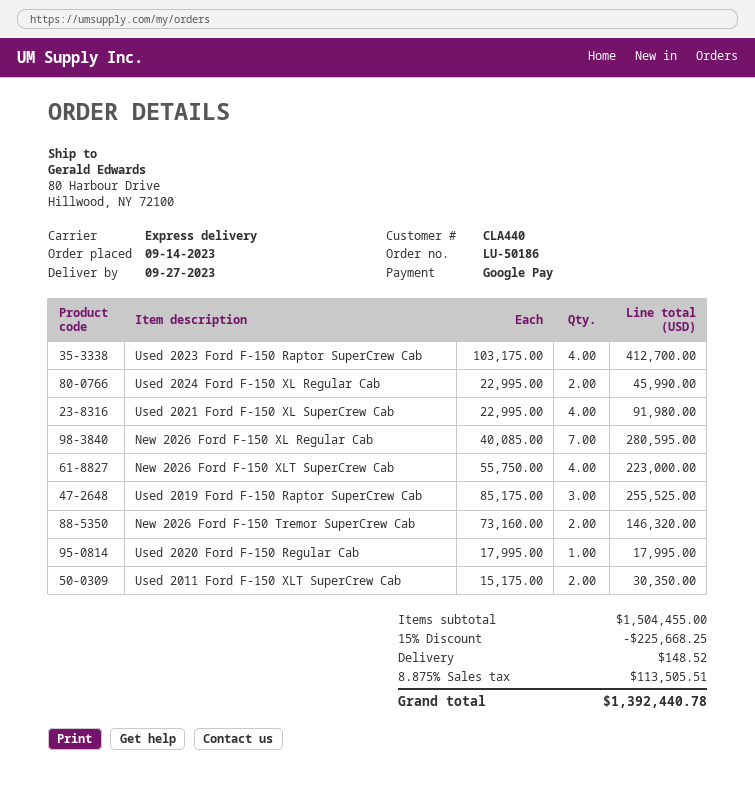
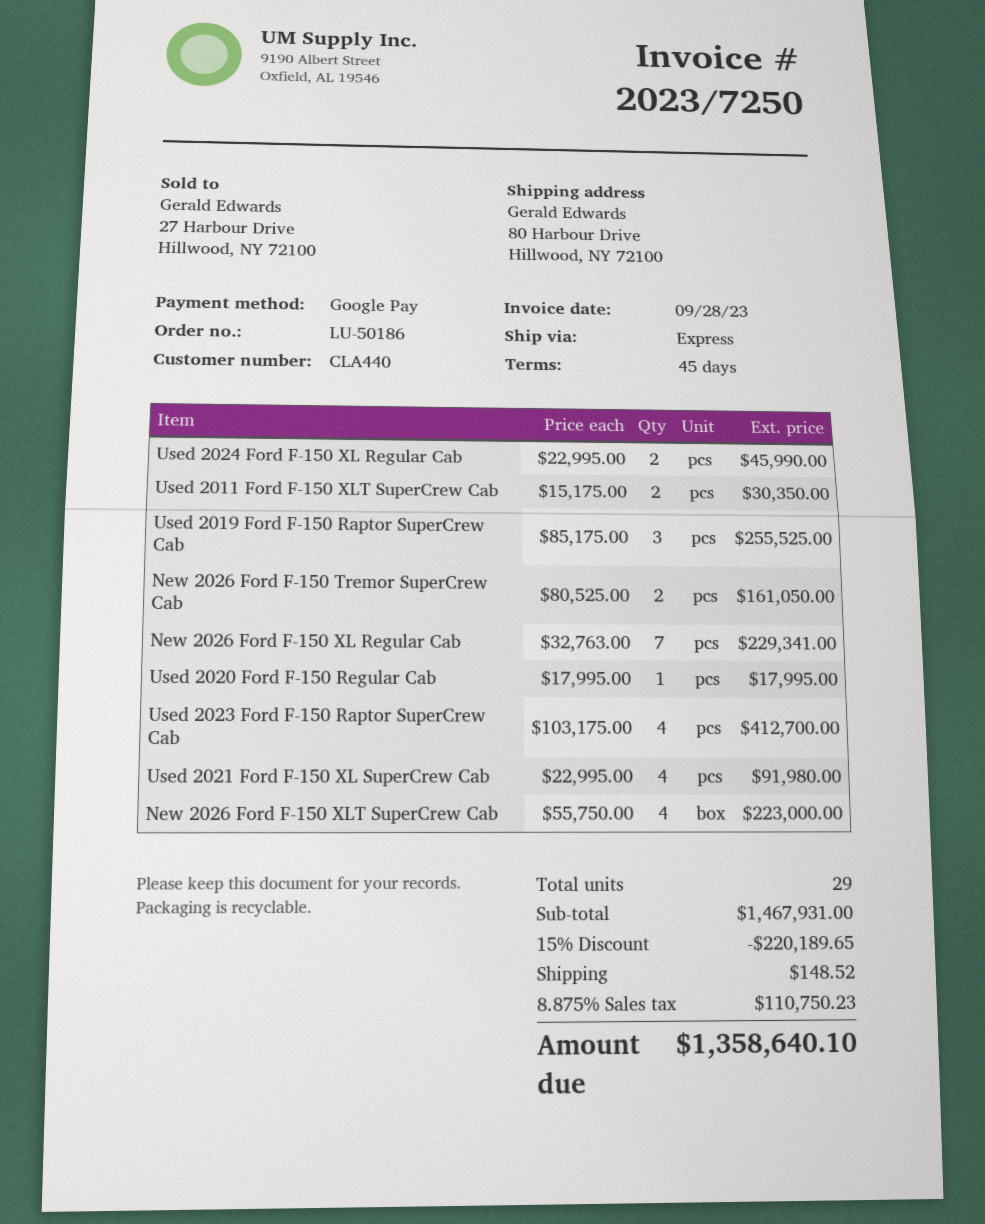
New 2026 Ford F-150 XL Regular Cab: 7 x 40085.00 = 280595.00 -> 7 x 32763.00 = 229341.00
New 2026 Ford F-150 Tremor SuperCrew Cab: 2 x 73160.00 = 146320.00 -> 2 x 80525.00 = 161050.00
subtotal: 1504455.00 -> 1467931.00
discount: 15% = 225668.25 -> 15% = 220189.65
tax: 8.875% = 113505.51 -> 8.875% = 110750.23
total: 1392440.78 -> 1358640.10

